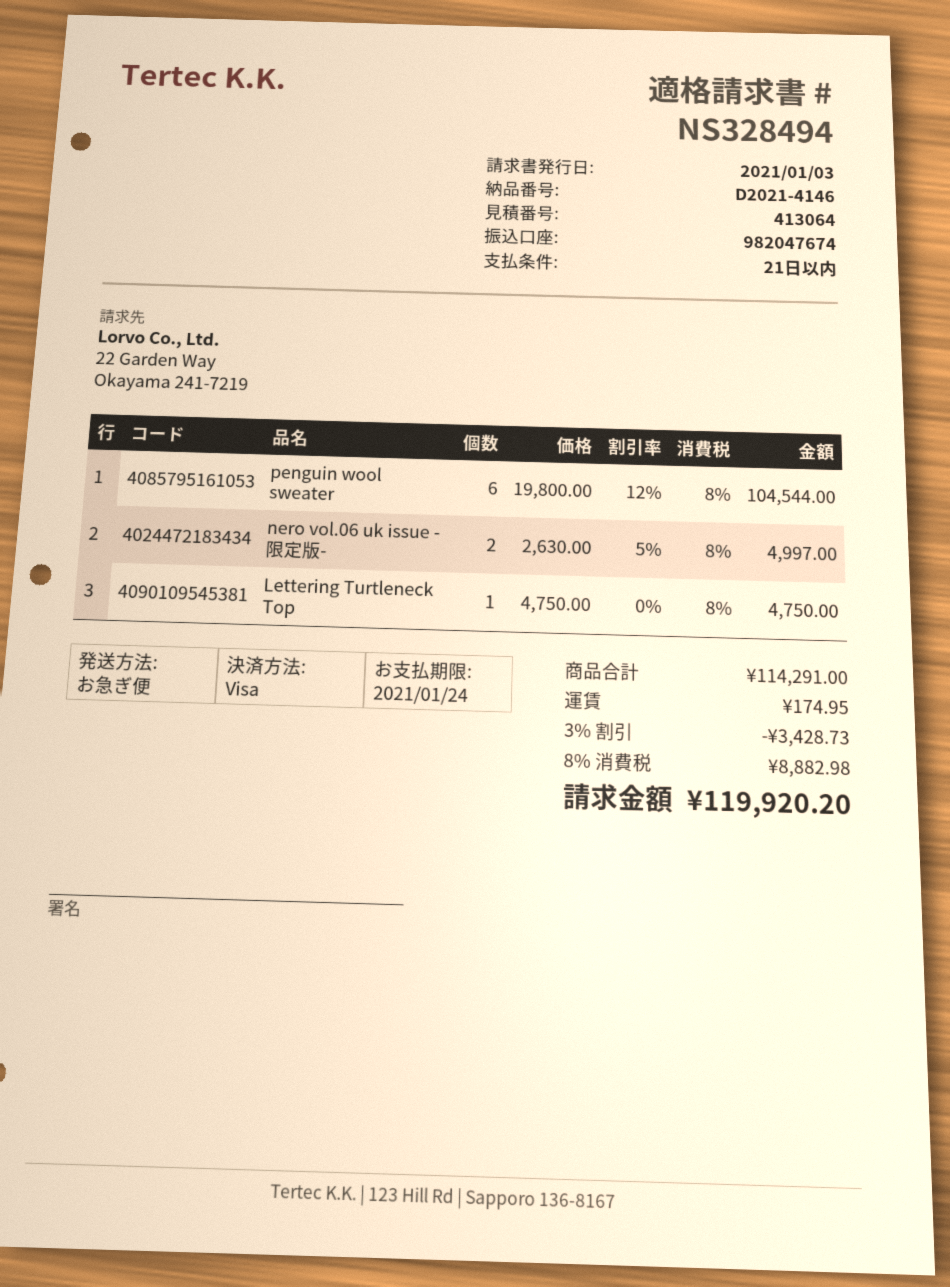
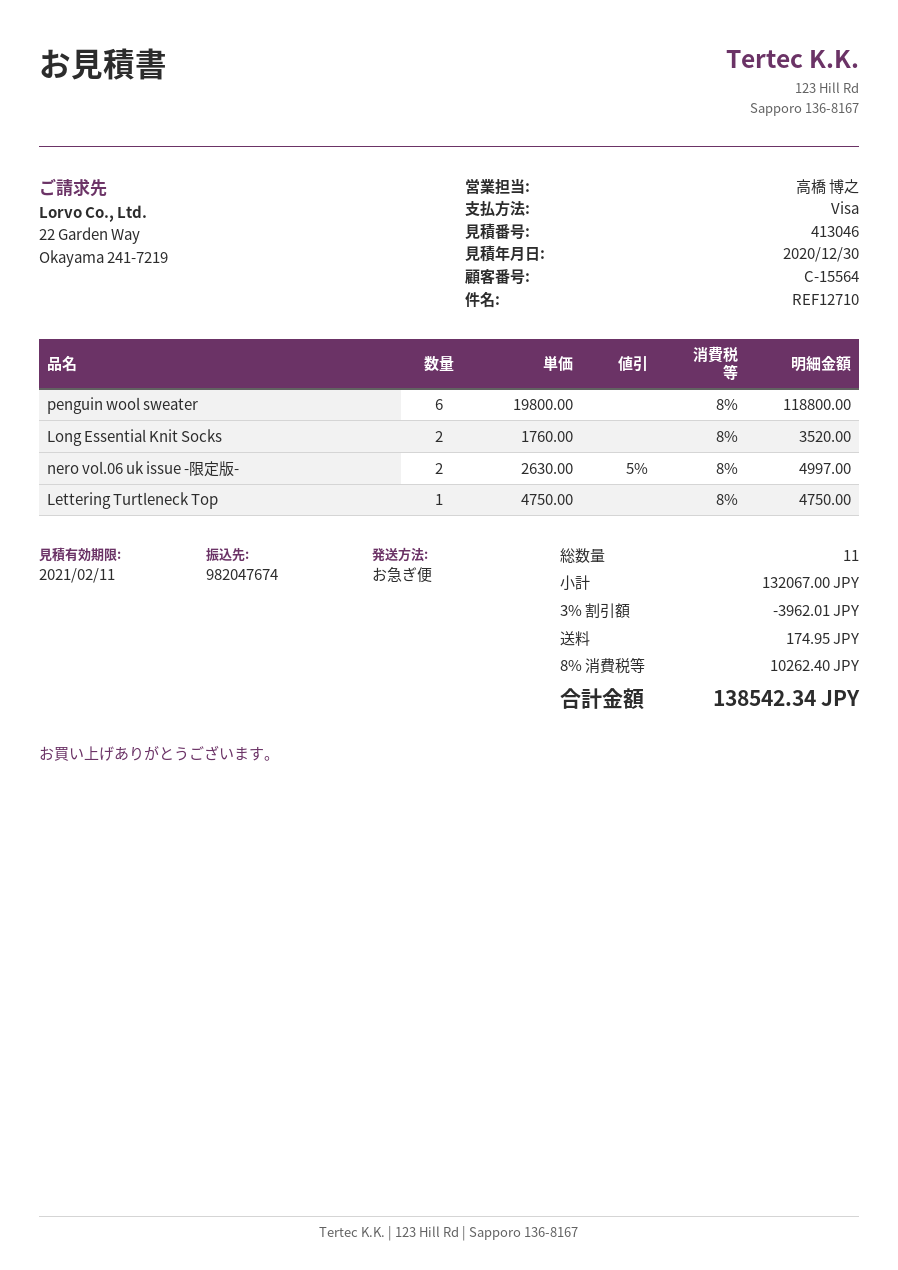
quote number: 413064 -> 413046
penguin wool sweater: 6 x 19800.00 - 12% = 104544.00 -> 6 x 19800.00 = 118800.00
Long Essential Knit Socks: none -> 2 x 1760.00 = 3520.00
subtotal: 114291.00 -> 132067.00
discount: 3% = 3428.73 -> 3% = 3962.01
tax: 8% = 8882.98 -> 8% = 10262.40
total: 119920.20 -> 138542.34

